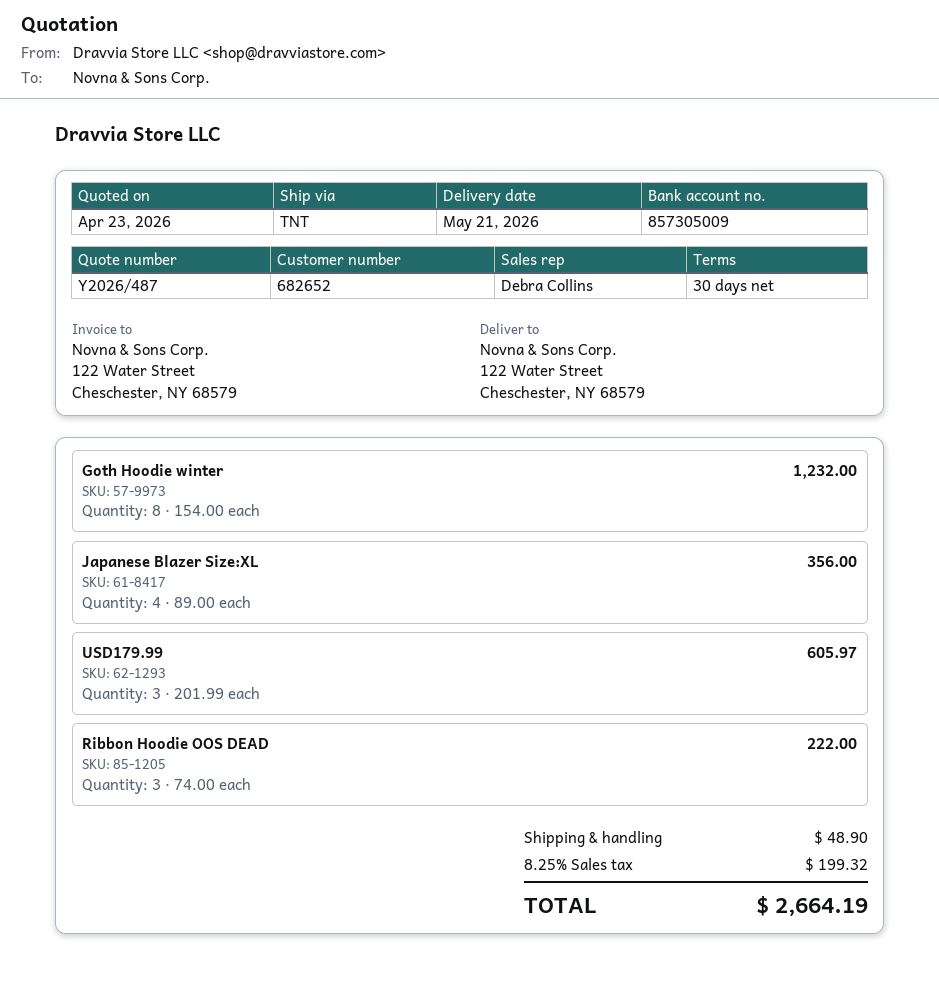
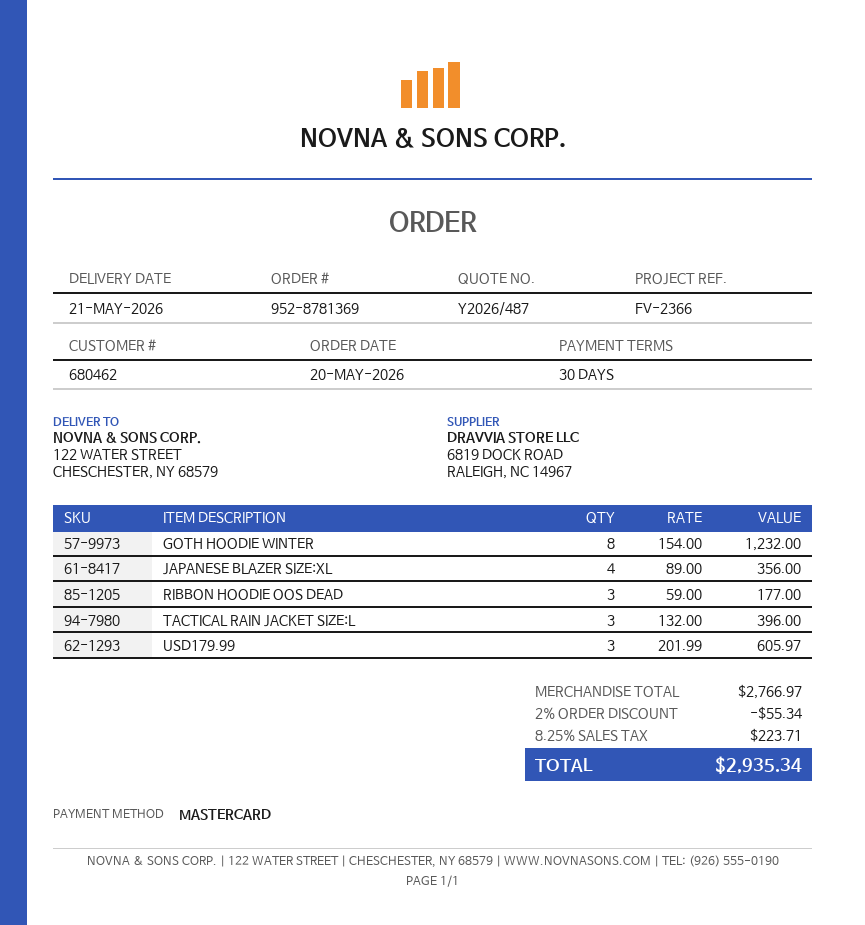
customer number: 682652 -> 680462
Ribbon Hoodie OOS DEAD: 3 x 74.00 = 222.00 -> 3 x 59.00 = 177.00
TACTICAL RAIN JACKET SIZE:L: none -> 3 x 132.00 = 396.00
discount: none -> 2% = 55.34
shipping: 48.90 -> none
tax: 8.25% = 199.32 -> 8.25% = 223.71
total: 2664.19 -> 2935.34

